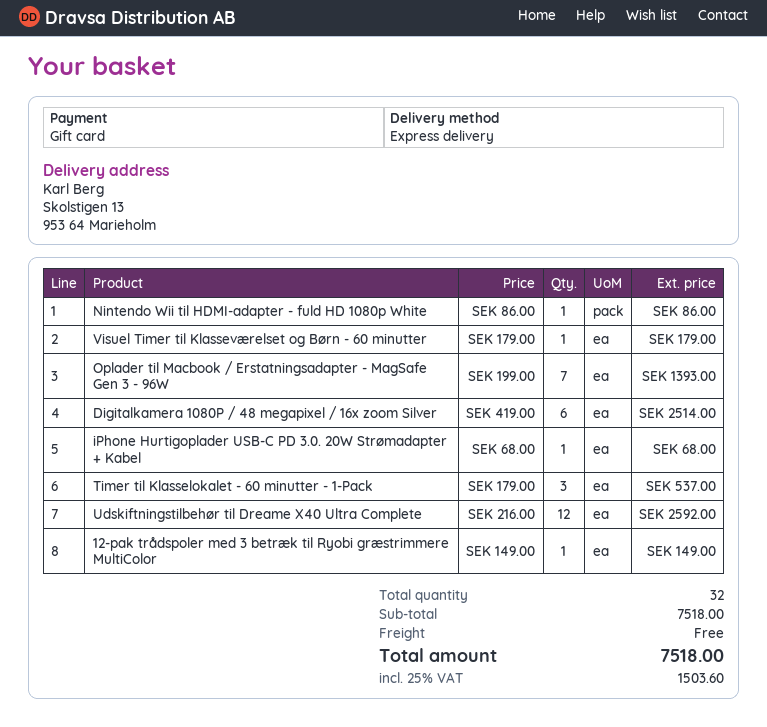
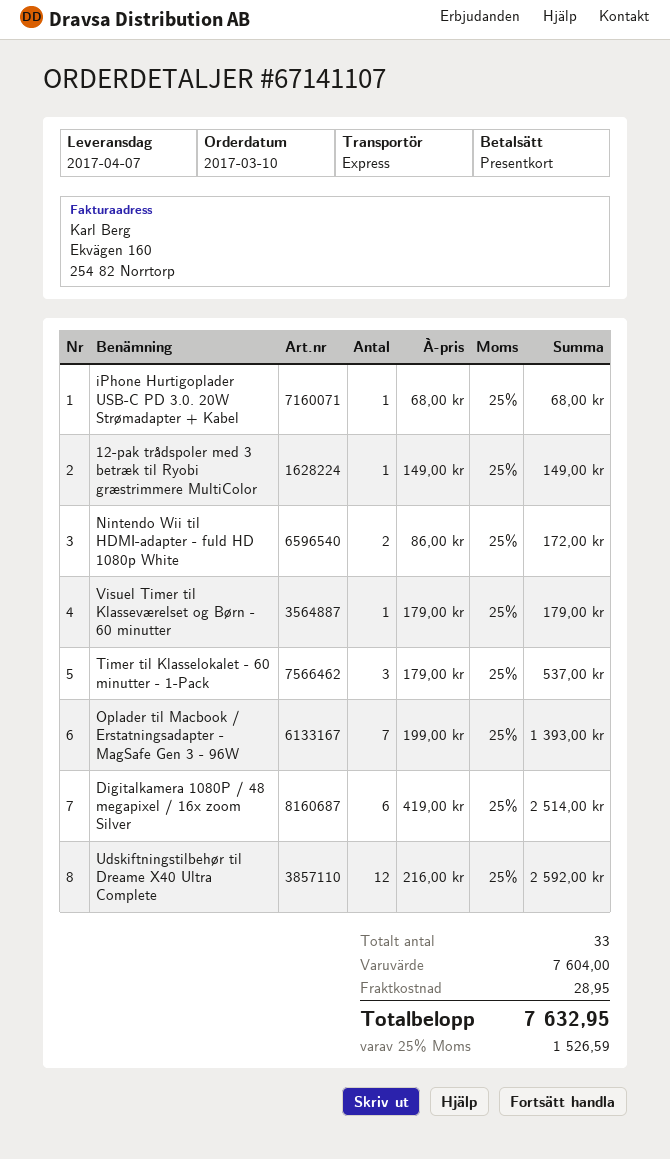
Nintendo Wii til HDMI-adapter - fuld HD 1080p White: 1 x 86.00 = 86.00 -> 2 x 86.00 = 172.00
total quantity: 32 -> 33
subtotal: 7518.00 -> 7604.00
shipping: 0.00 -> 28.95
tax: 25% = 1503.60 -> 25% = 1526.59
total: 7518.00 -> 7632.95

